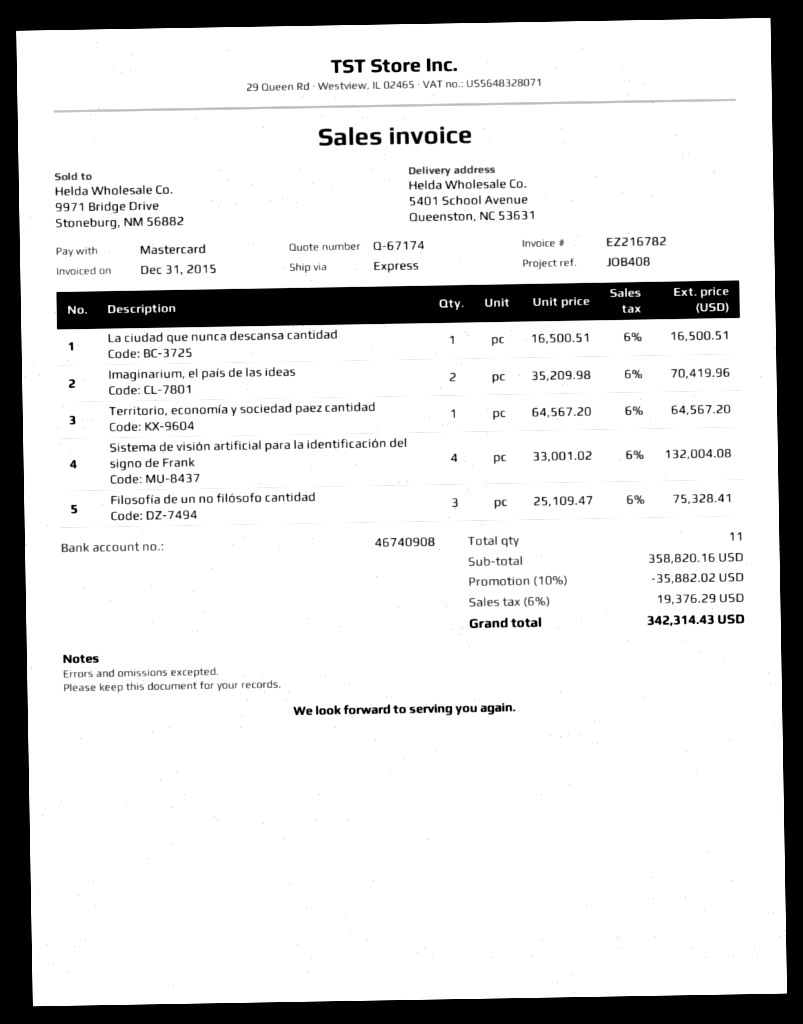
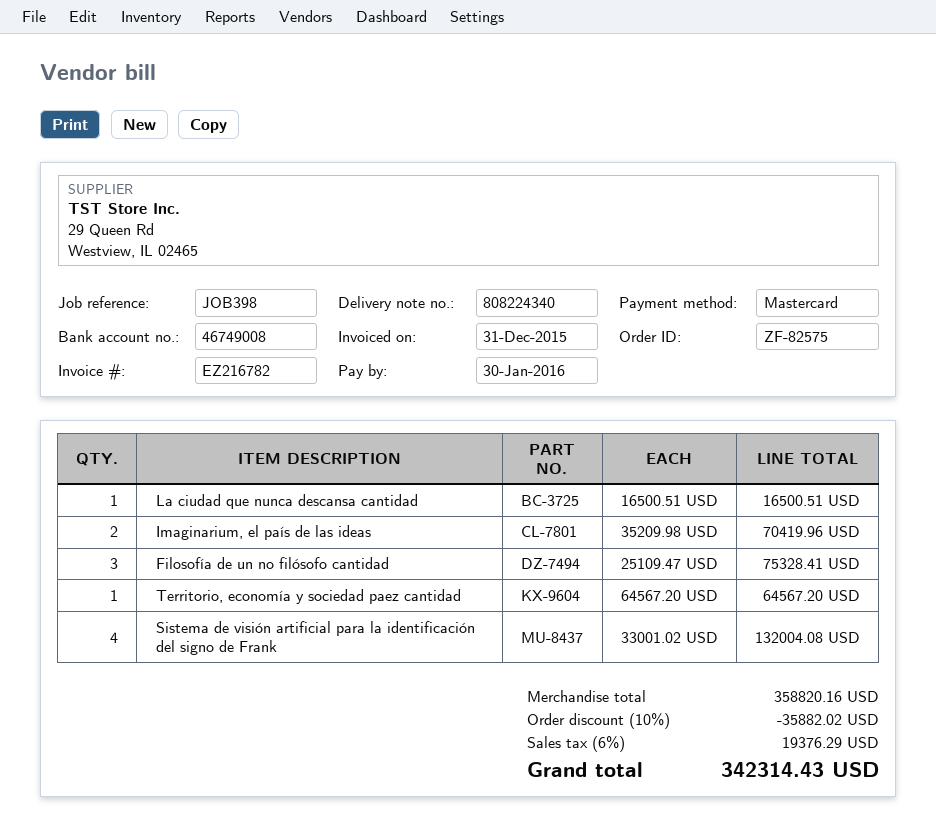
reference: JOB408 -> JOB398
bank account: 46740908 -> 46749008

